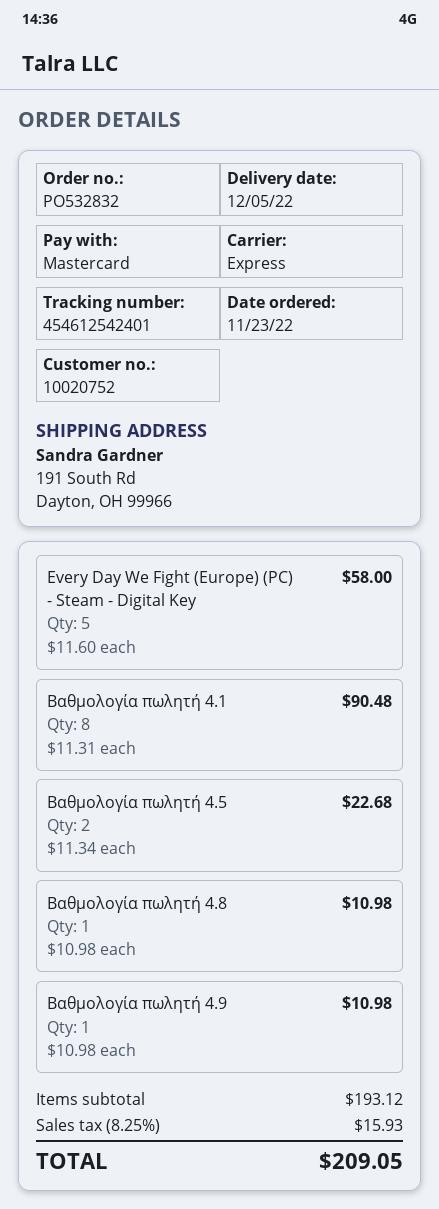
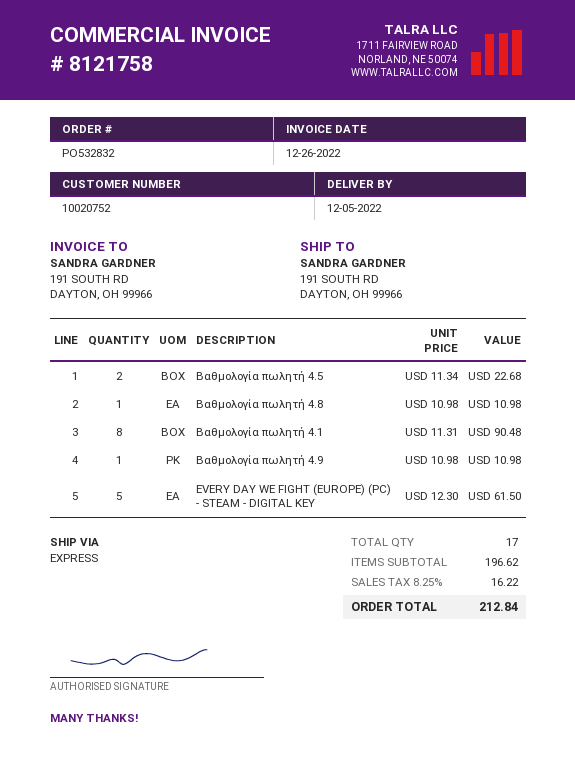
Every Day We Fight (Europe) (PC) - Steam - Digital Key: 5 x 11.60 = 58.00 -> 5 x 12.30 = 61.50
subtotal: 193.12 -> 196.62
tax: 8.25% = 15.93 -> 8.25% = 16.22
total: 209.05 -> 212.84

